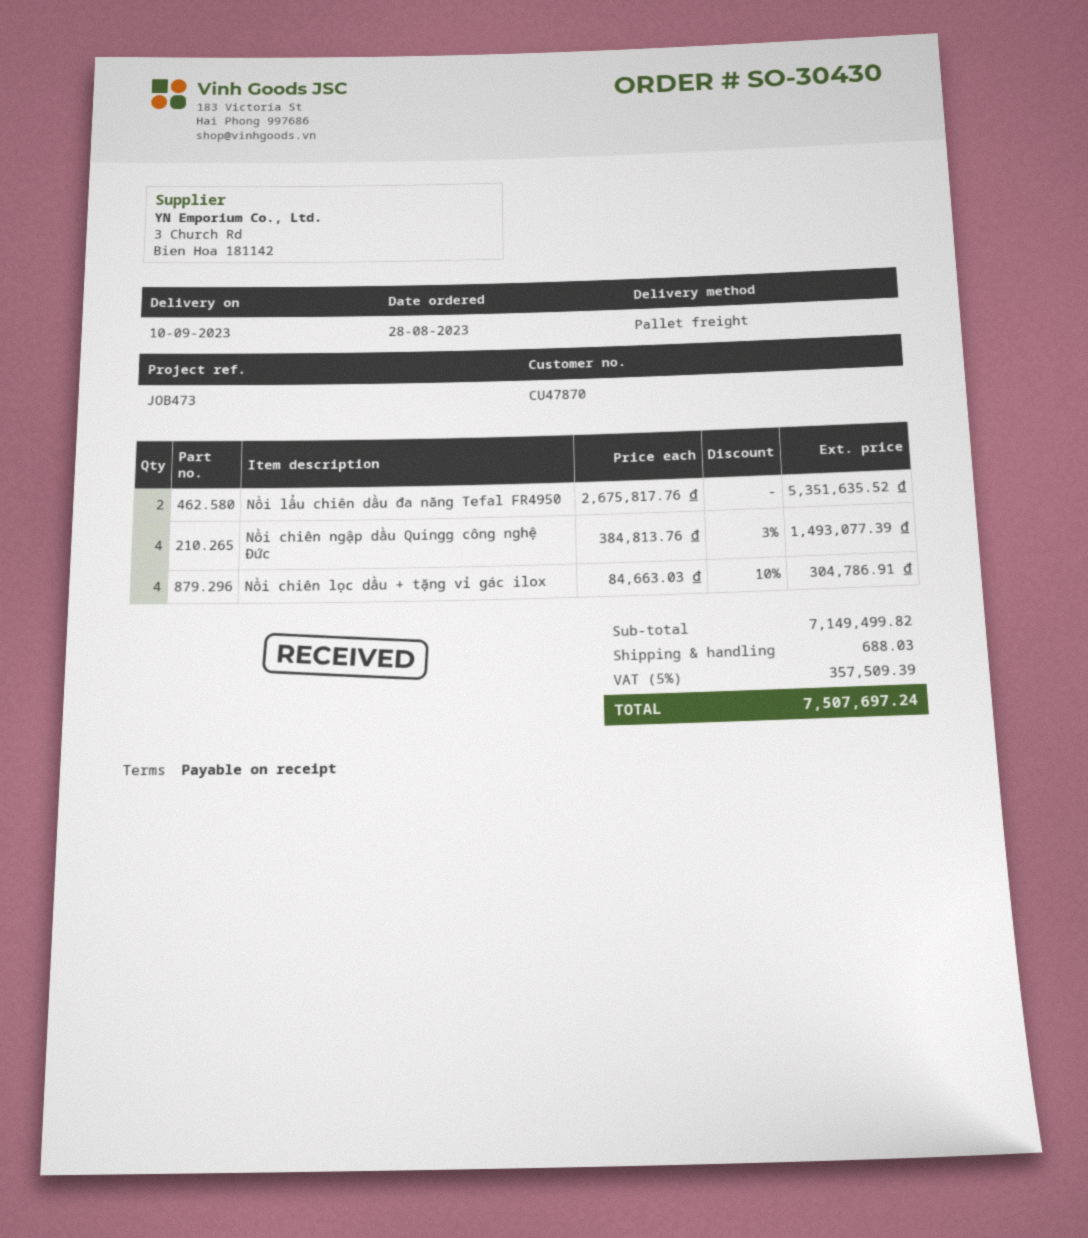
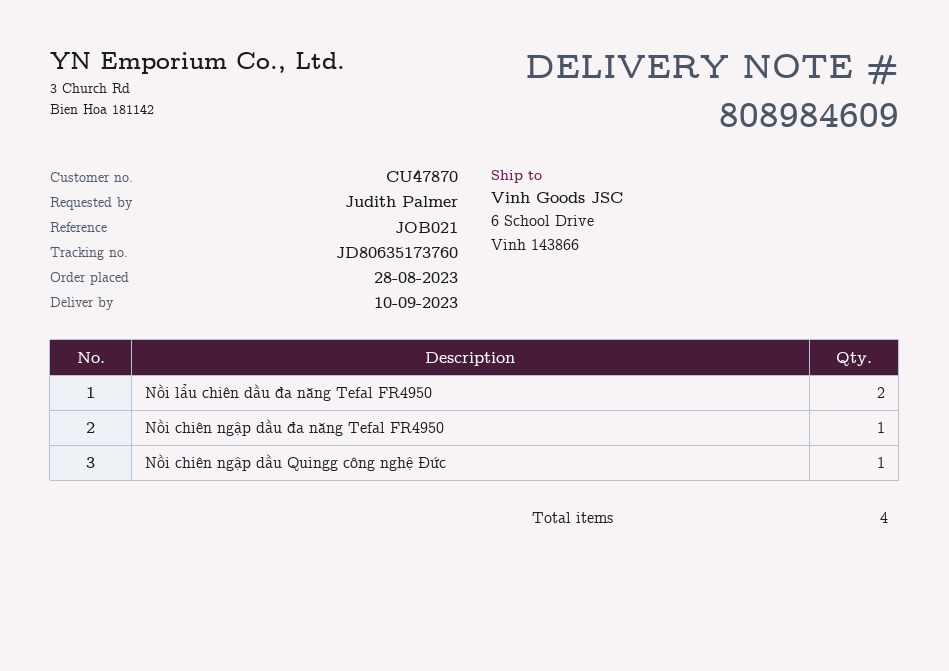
reference: JOB473 -> JOB021
Nồi chiên ngập dầu Quingg công nghệ Đức: 4 -> 1
Nồi chiên lọc dầu + tặng vỉ gác ilox: 4 -> none
Nồi chiên ngập dầu đa năng Tefal FR4950: none -> 1

